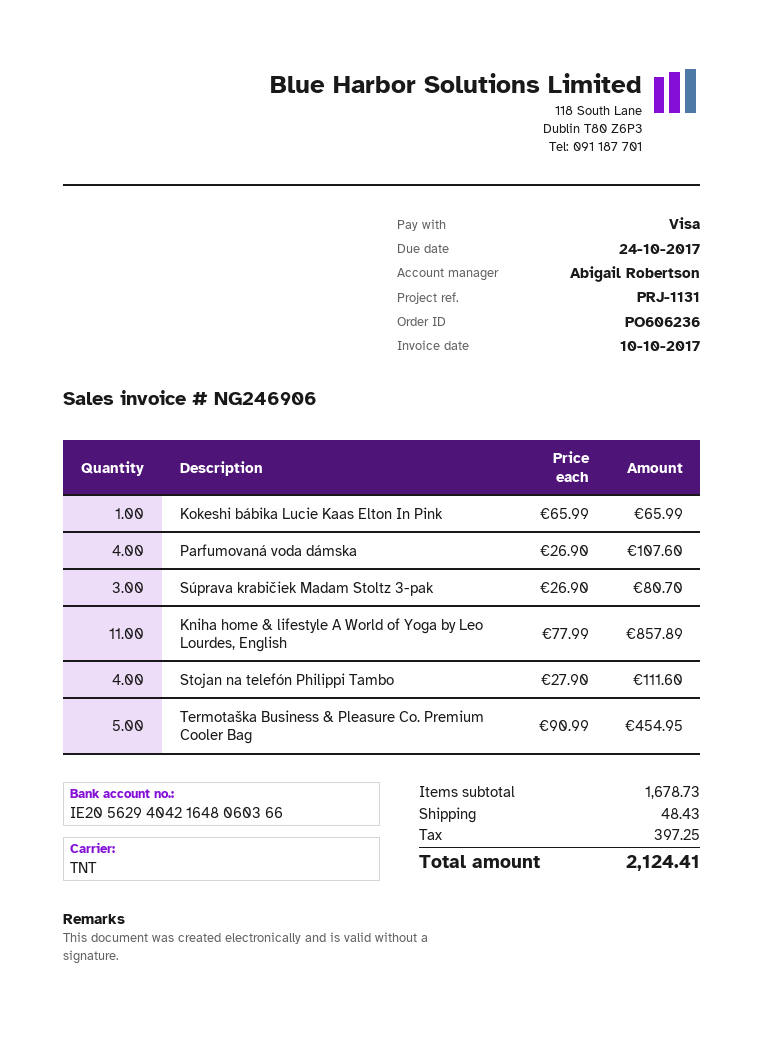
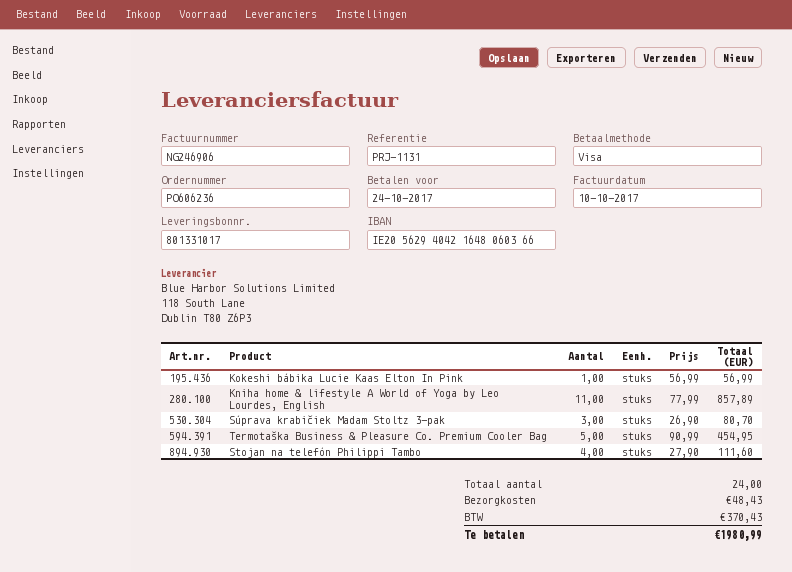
Kokeshi bábika Lucie Kaas Elton In Pink: 1 x 65.99 = 65.99 -> 1 x 56.99 = 56.99
Parfumovaná voda dámska: 4 x 26.90 = 107.60 -> none
tax: 397.25 -> 370.43
total: 2124.41 -> 1980.99

